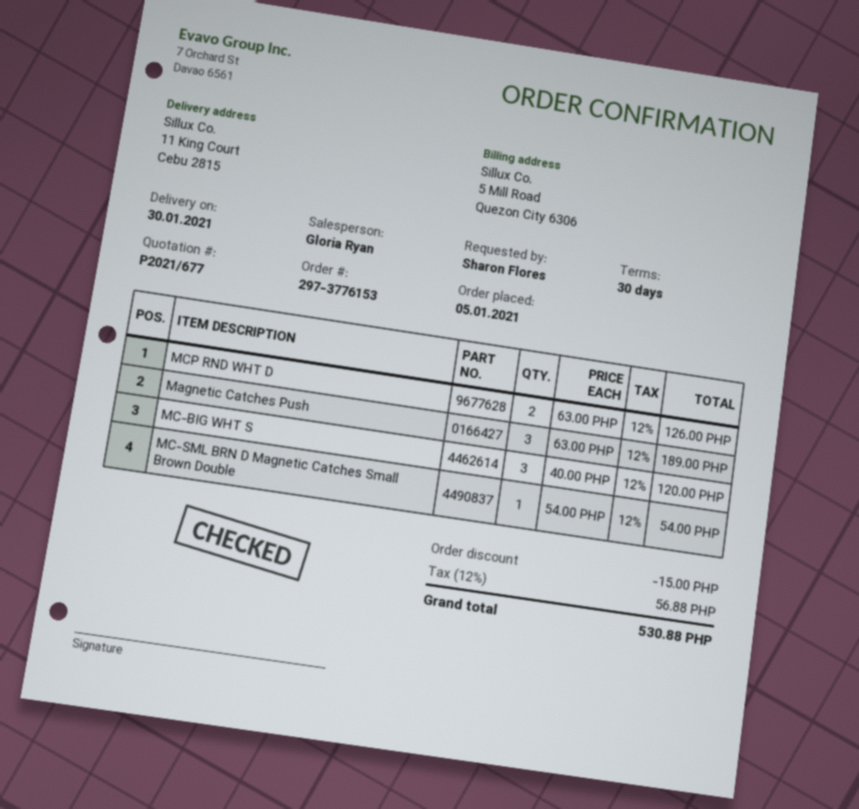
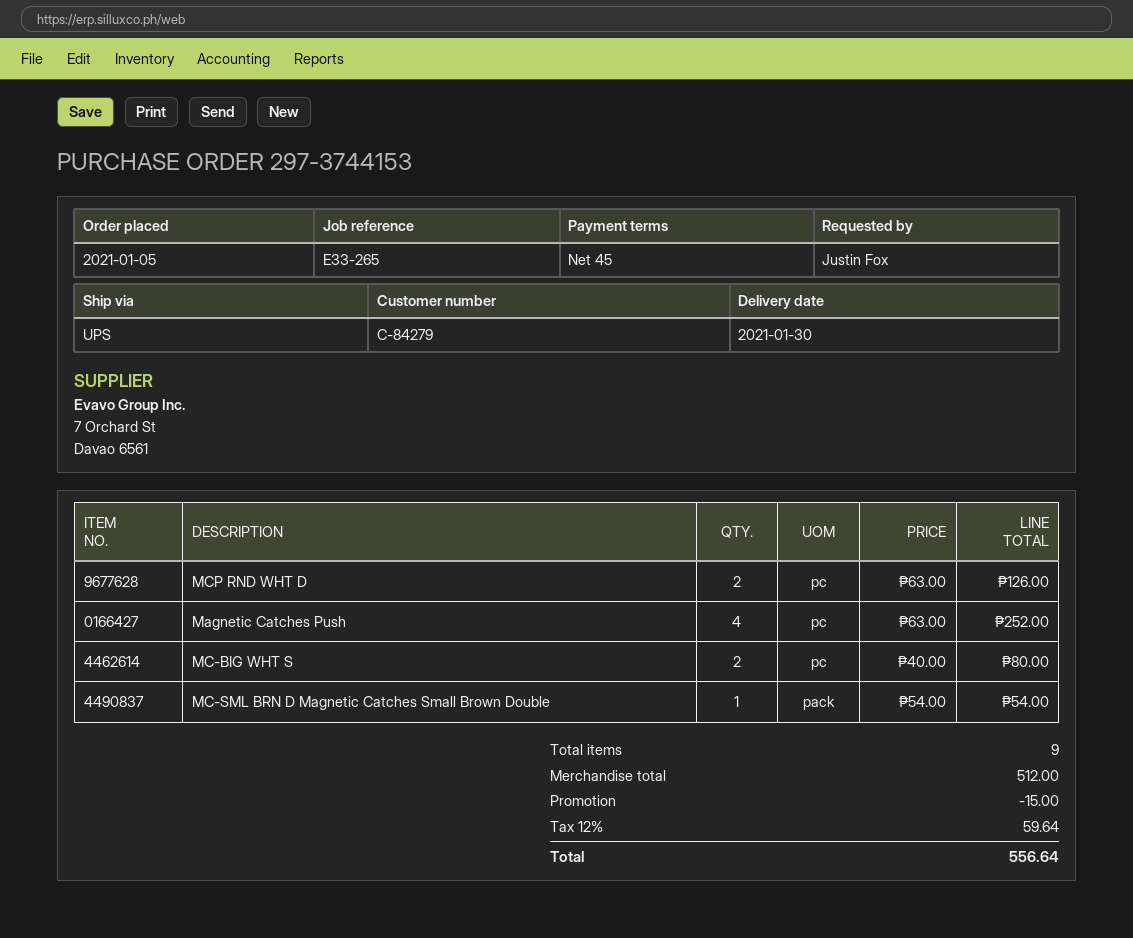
order number: 297-3776153 -> 297-3744153
payment terms: 30 days -> 45 days
ordered by: Sharon Flores -> Justin Fox
Magnetic Catches Push: 3 x 63.00 = 189.00 -> 4 x 63.00 = 252.00
MC-BIG WHT S: 3 x 40.00 = 120.00 -> 2 x 40.00 = 80.00
tax: 12% = 56.88 -> 12% = 59.64
total: 530.88 -> 556.64

